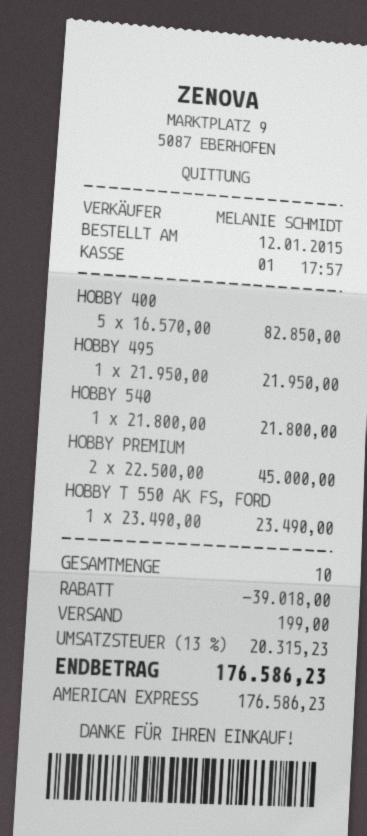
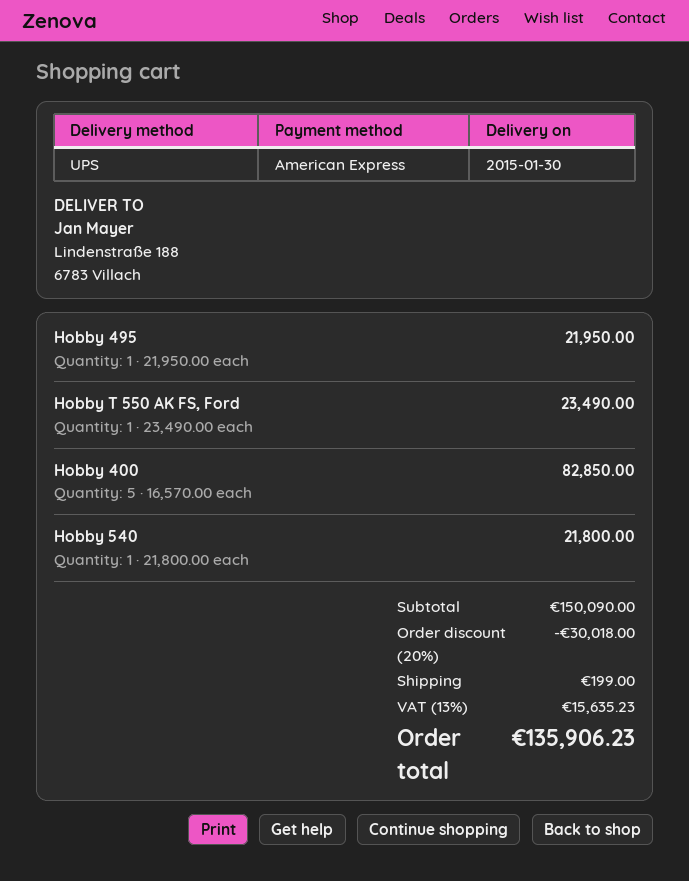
HOBBY PREMIUM: 2 x 22500.00 = 45000.00 -> none
discount: 39018.00 -> 30018.00
tax: 13% = 20315.23 -> 13% = 15635.23
total: 176586.23 -> 135906.23

